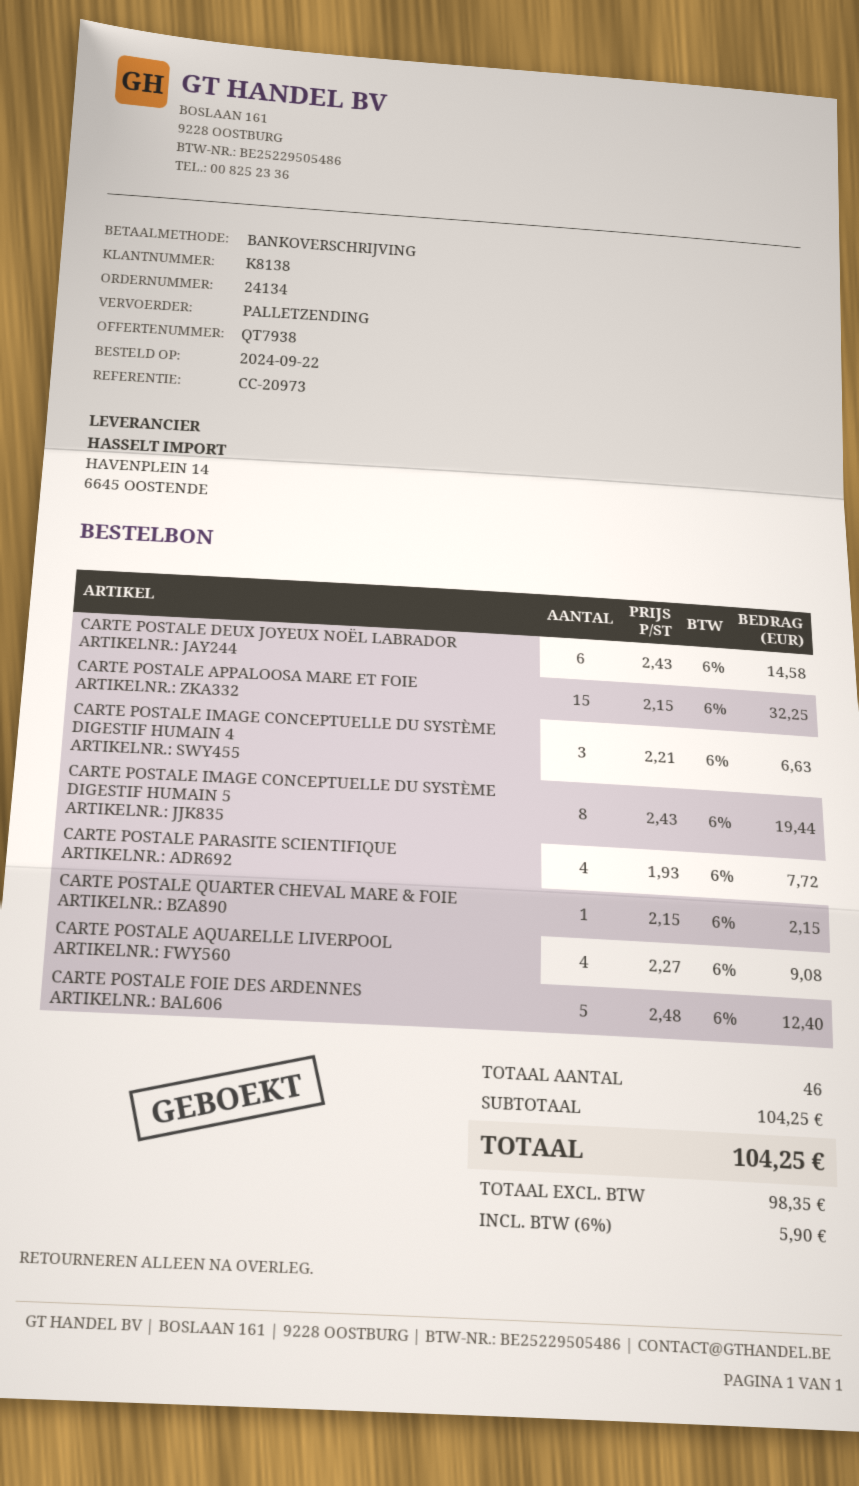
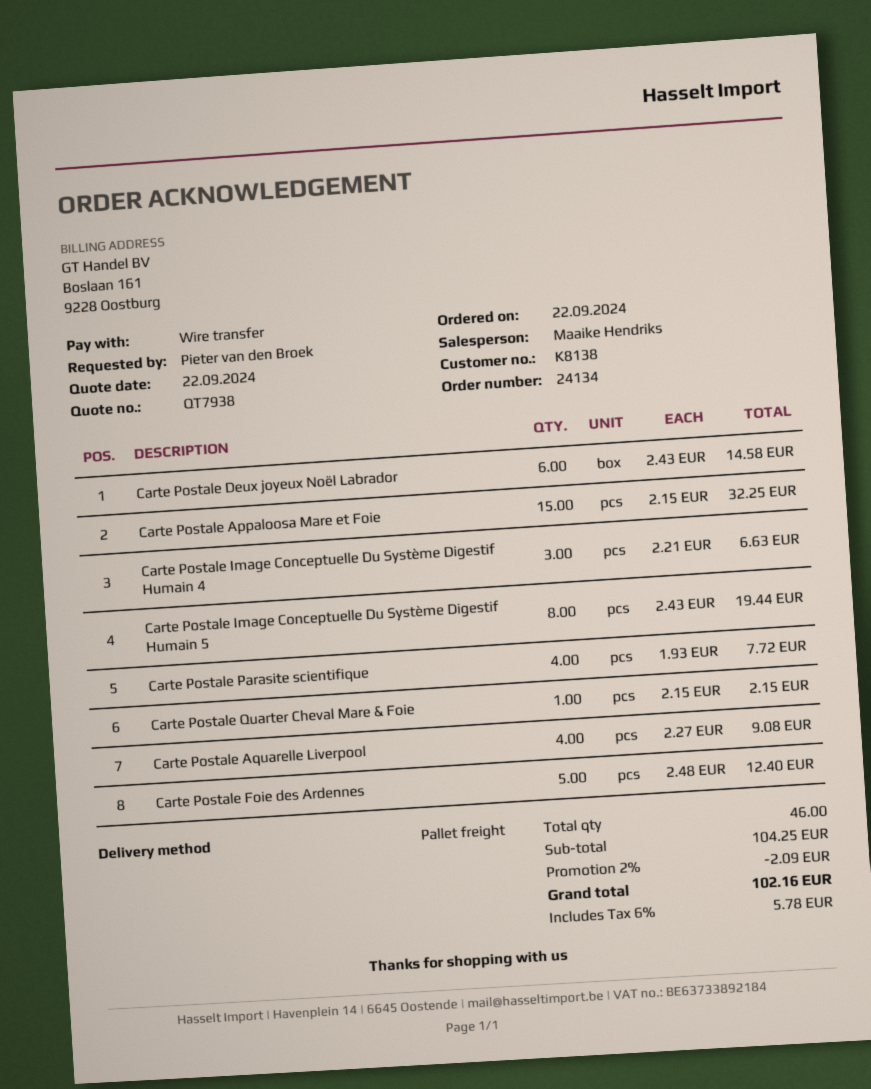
discount: none -> 2% = 2.09
tax: 6% = 5.90 -> 6% = 5.78
total: 104.25 -> 102.16

